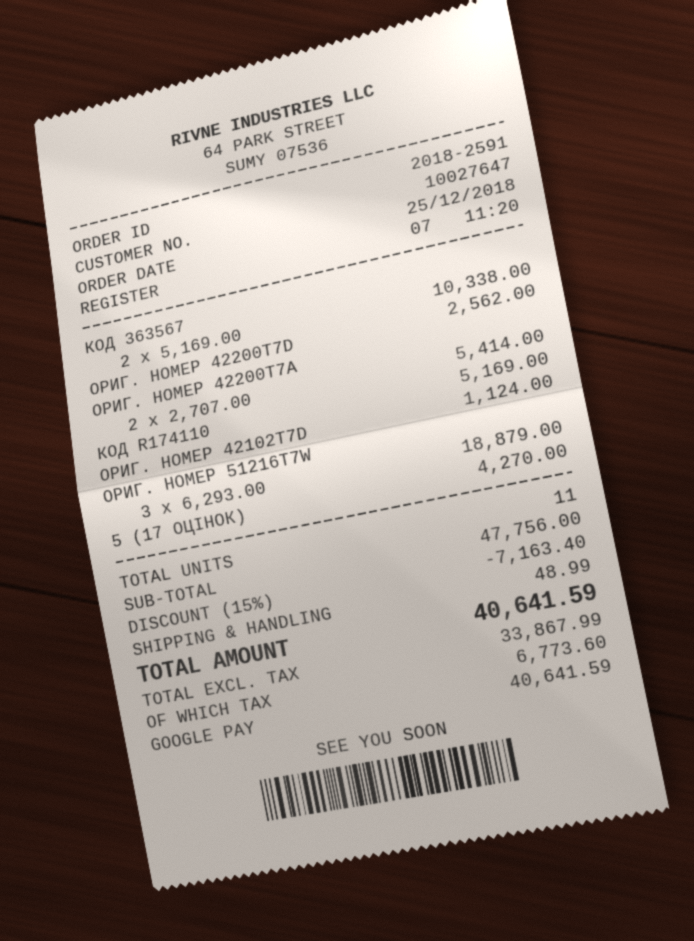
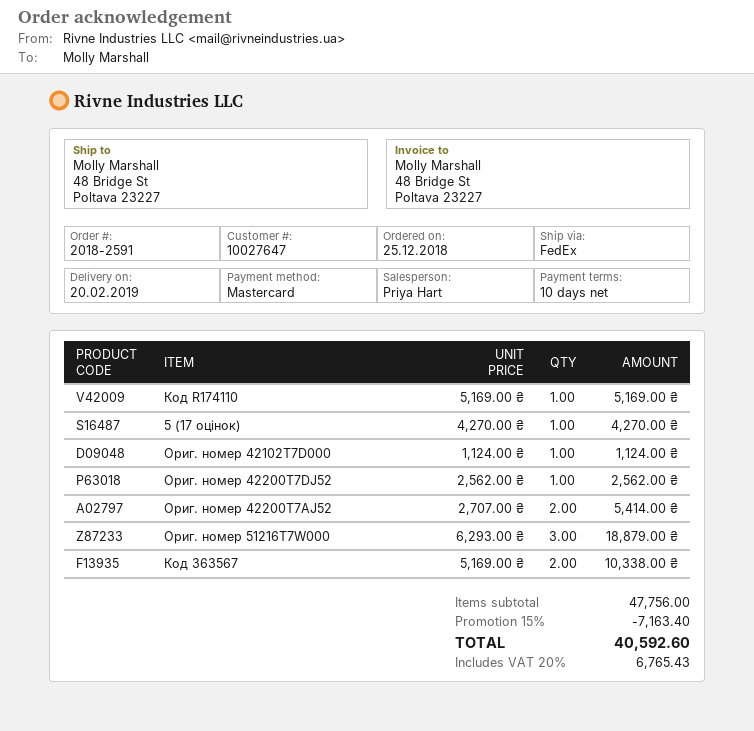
payment method: Google Pay -> Mastercard
shipping: 48.99 -> none
tax: 6773.60 -> 6765.43
total: 40641.59 -> 40592.60

